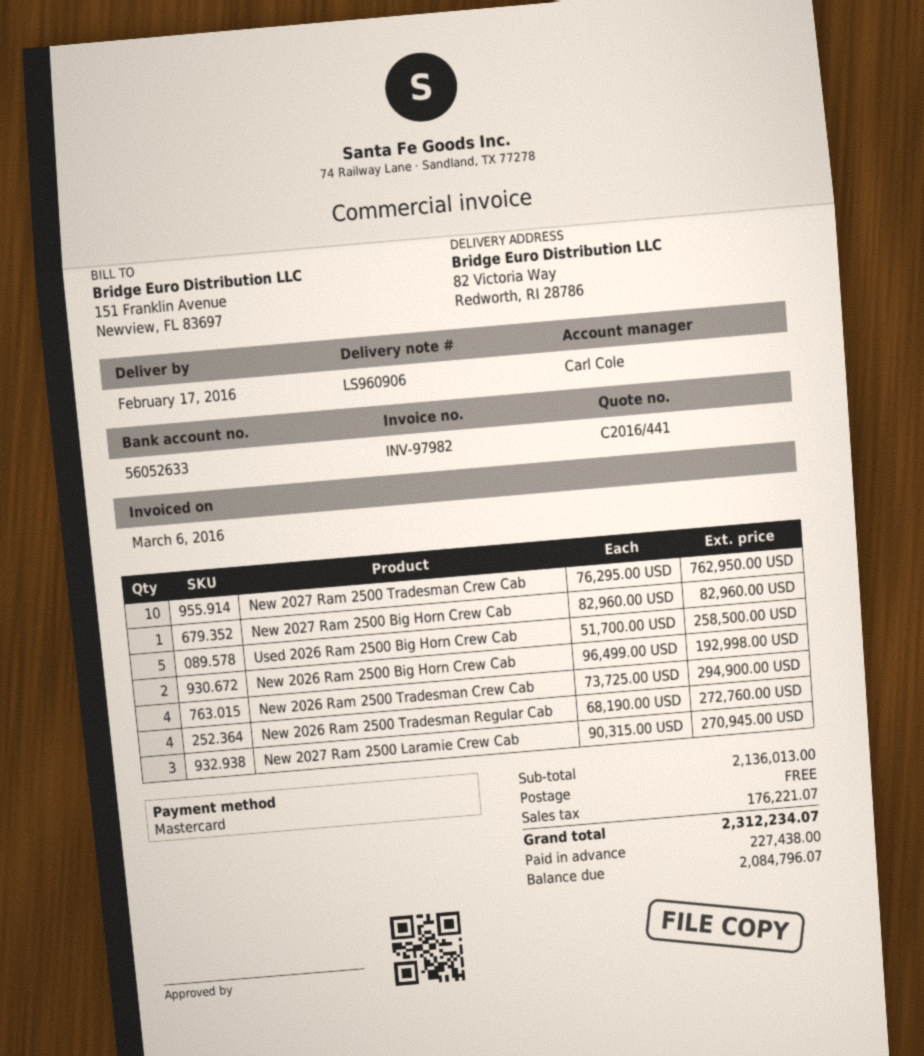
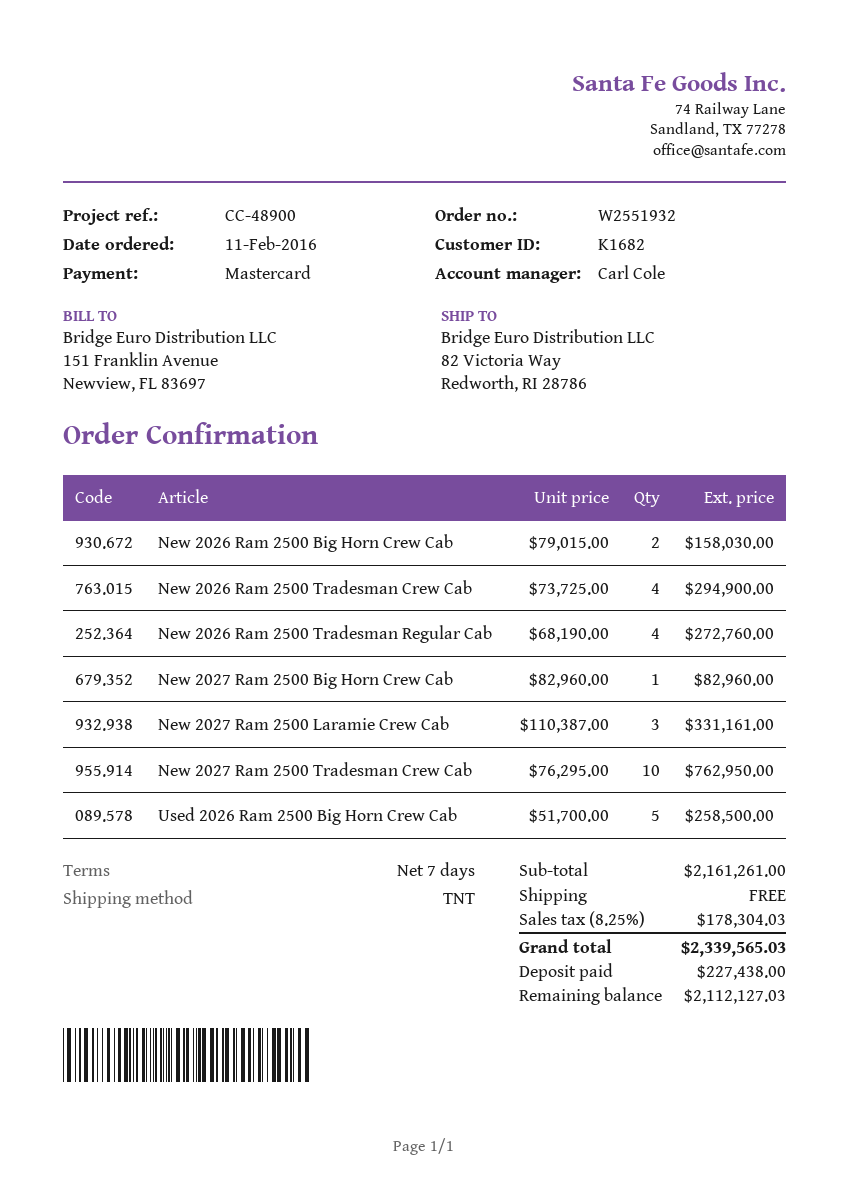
New 2026 Ram 2500 Big Horn Crew Cab: 2 x 96499.00 = 192998.00 -> 2 x 79015.00 = 158030.00
New 2027 Ram 2500 Laramie Crew Cab: 3 x 90315.00 = 270945.00 -> 3 x 110387.00 = 331161.00
subtotal: 2136013.00 -> 2161261.00
tax: 176221.07 -> 178304.03
total: 2312234.07 -> 2339565.03
balance: 2084796.07 -> 2112127.03

